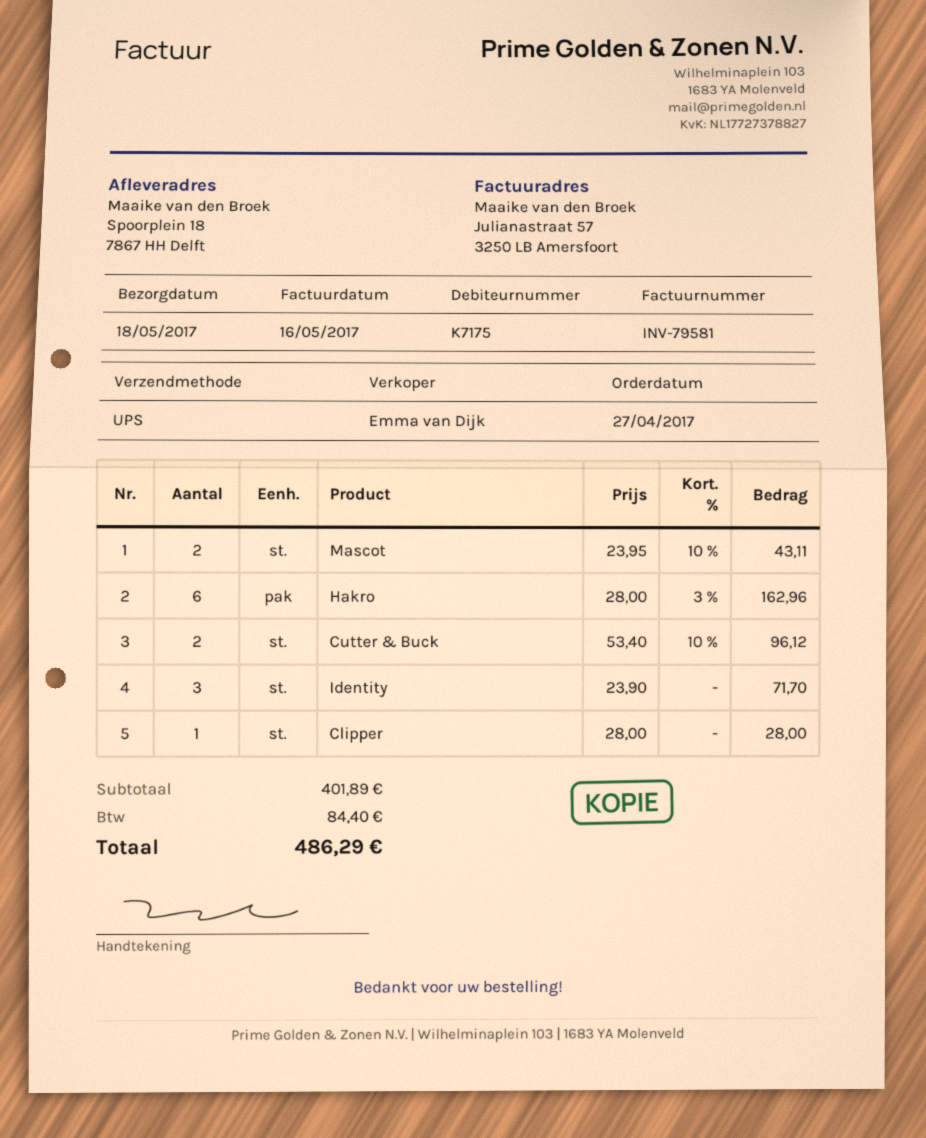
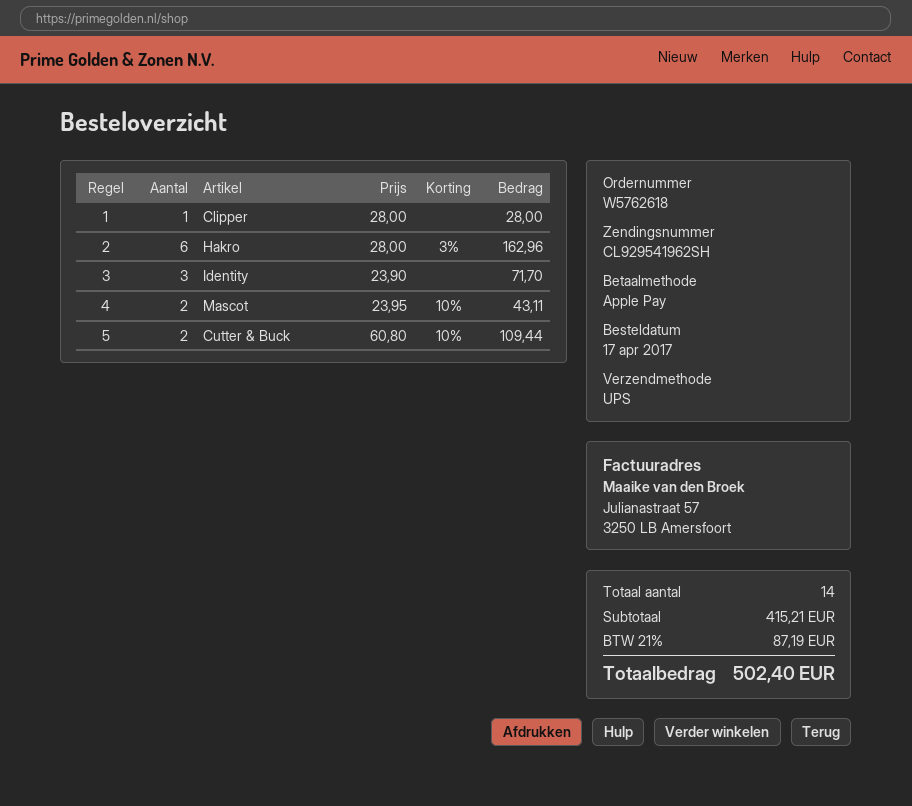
order date: 2017-04-27 -> 2017-04-17
Cutter & Buck: 2 x 53.40 - 10% = 96.12 -> 2 x 60.80 - 10% = 109.44
subtotal: 401.89 -> 415.21
tax: 84.40 -> 87.19
total: 486.29 -> 502.40

